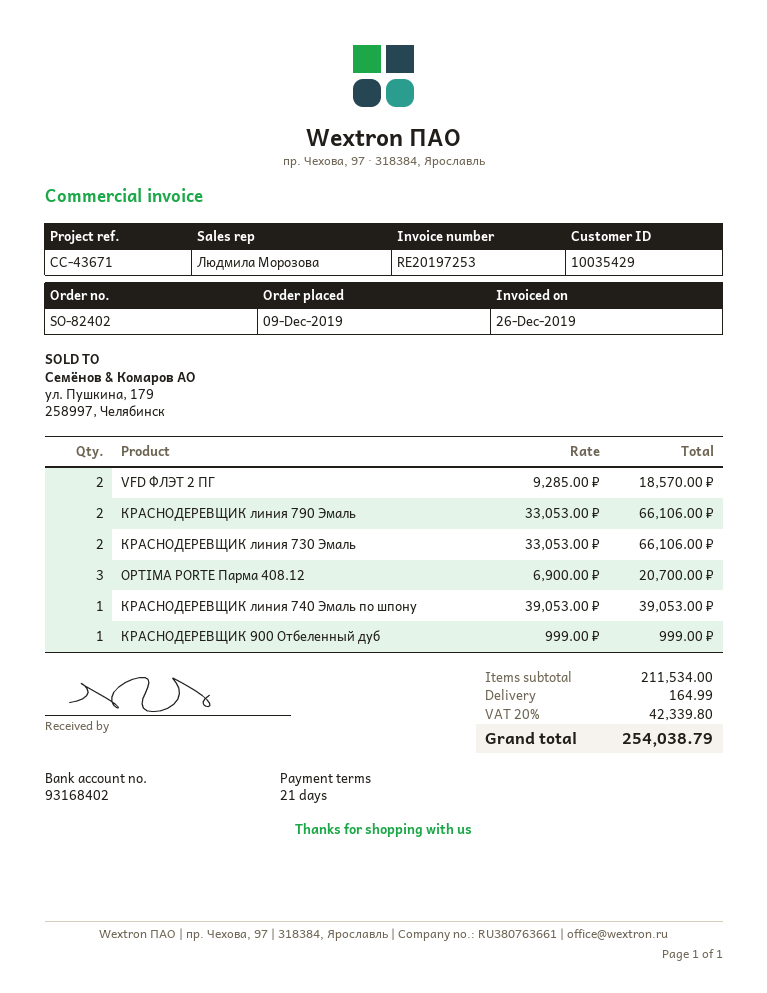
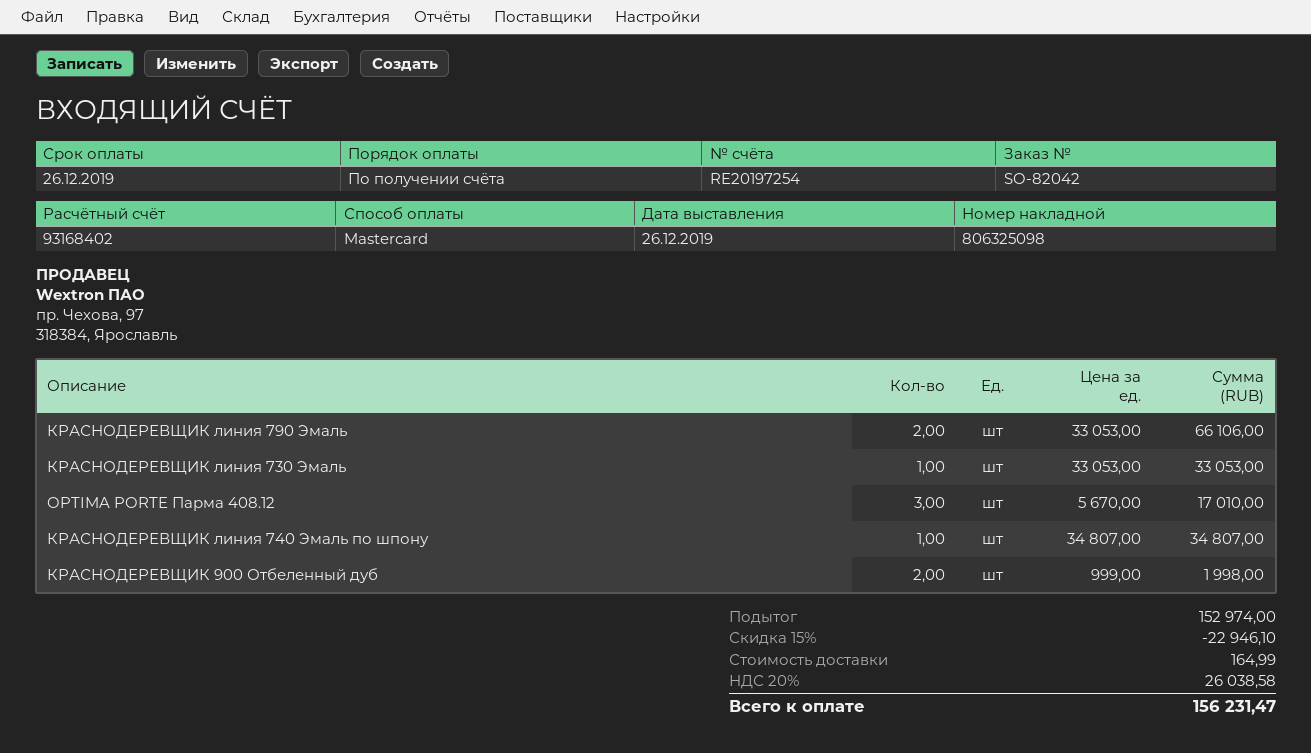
order number: SO-82402 -> SO-82042
invoice number: RE20197253 -> RE20197254
payment terms: 21 days -> on receipt
VFD ФЛЭТ 2 ПГ: 2 x 9285.00 = 18570.00 -> none
КРАСНОДЕРЕВЩИК линия 730 Эмаль: 2 x 33053.00 = 66106.00 -> 1 x 33053.00 = 33053.00
OPTIMA PORTE Парма 408.12: 3 x 6900.00 = 20700.00 -> 3 x 5670.00 = 17010.00
КРАСНОДЕРЕВЩИК линия 740 Эмаль по шпону: 1 x 39053.00 = 39053.00 -> 1 x 34807.00 = 34807.00
КРАСНОДЕРЕВЩИК 900 Отбеленный дуб: 1 x 999.00 = 999.00 -> 2 x 999.00 = 1998.00
subtotal: 211534.00 -> 152974.00
discount: none -> 15% = 22946.10
tax: 20% = 42339.80 -> 20% = 26038.58
total: 254038.79 -> 156231.47

